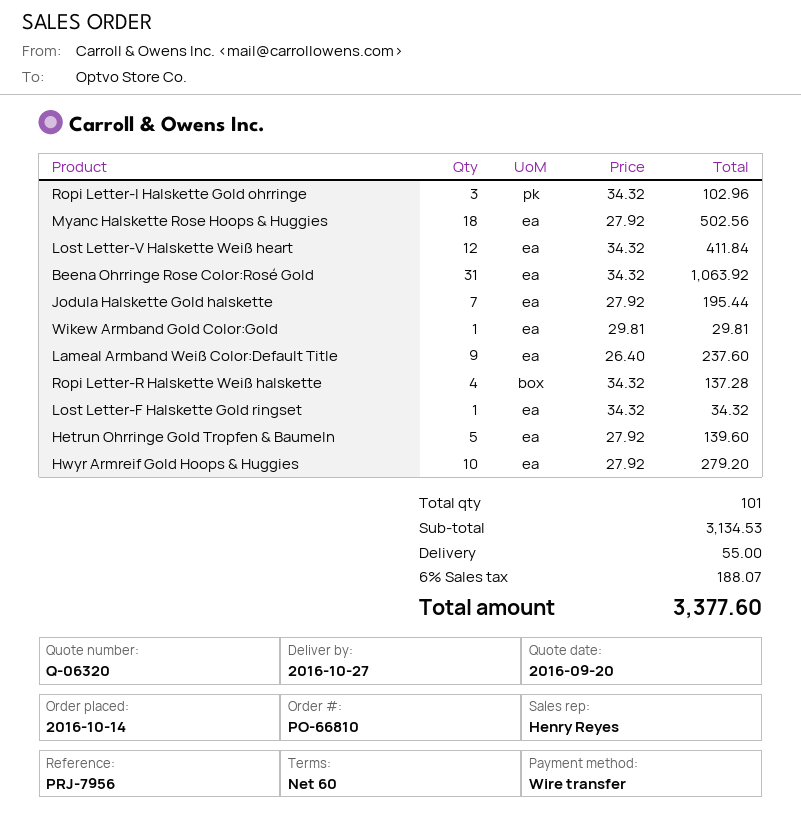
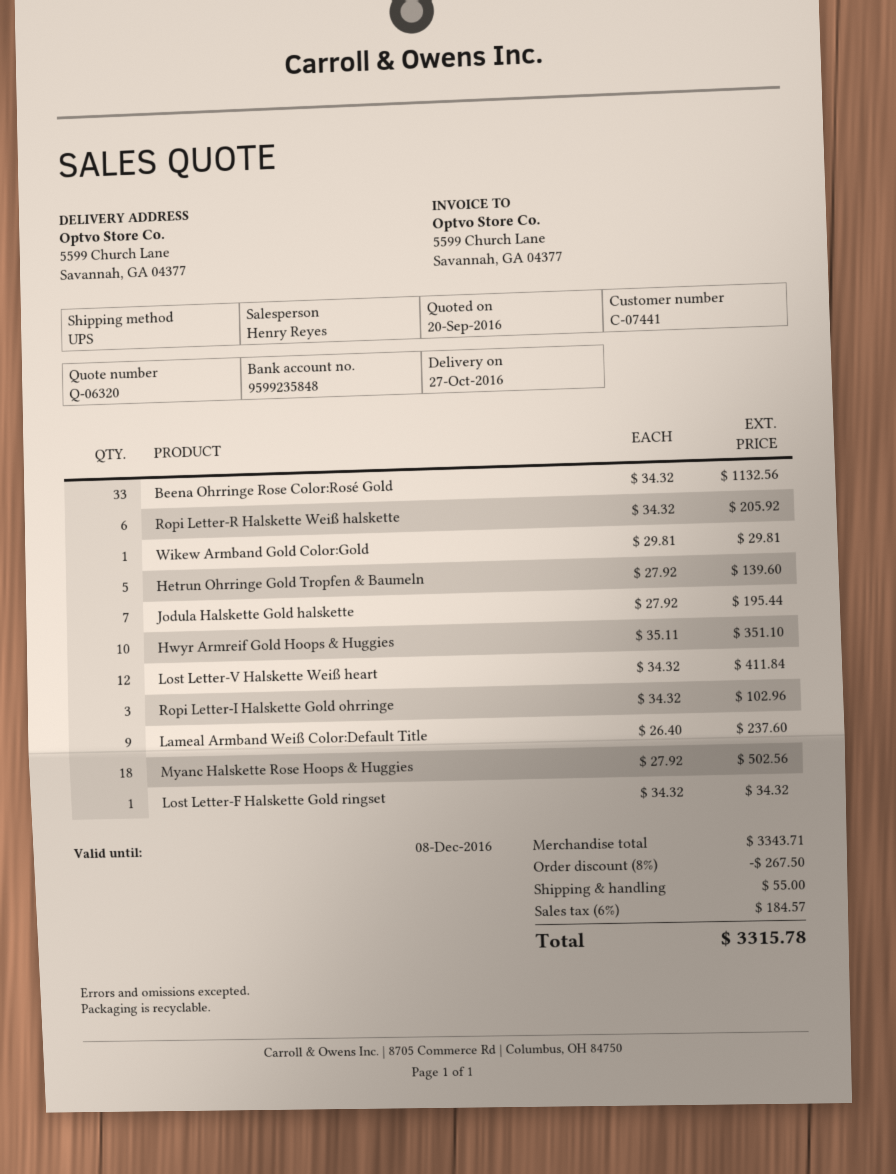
Beena Ohrringe Rose Color:Rosé Gold: 31 x 34.32 = 1063.92 -> 33 x 34.32 = 1132.56
Ropi Letter-R Halskette Weiß halskette: 4 x 34.32 = 137.28 -> 6 x 34.32 = 205.92
Hwyr Armreif Gold Hoops & Huggies: 10 x 27.92 = 279.20 -> 10 x 35.11 = 351.10
subtotal: 3134.53 -> 3343.71
discount: none -> 8% = 267.50
tax: 6% = 188.07 -> 6% = 184.57
total: 3377.60 -> 3315.78

